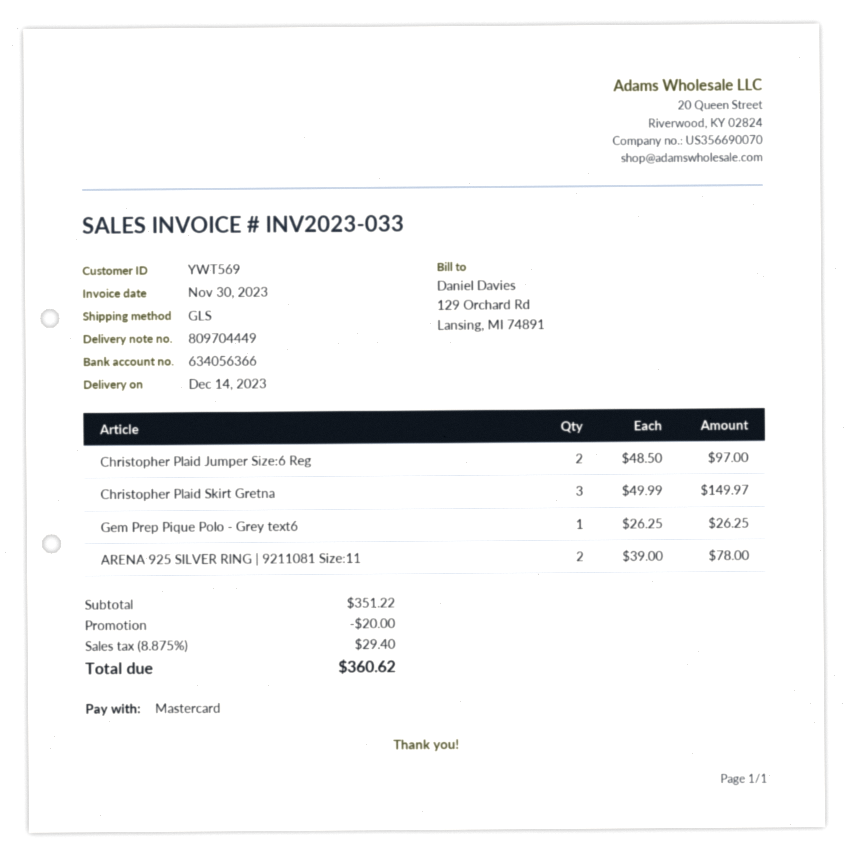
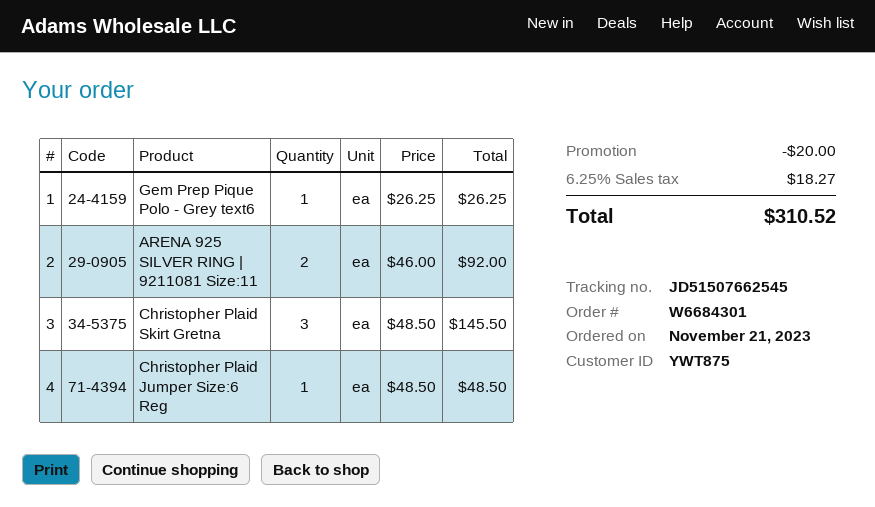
customer number: YWT569 -> YWT875
Christopher Plaid Jumper Size:6 Reg: 2 x 48.50 = 97.00 -> 1 x 48.50 = 48.50
Christopher Plaid Skirt Gretna: 3 x 49.99 = 149.97 -> 3 x 48.50 = 145.50
ARENA 925 SILVER RING | 9211081 Size:11: 2 x 39.00 = 78.00 -> 2 x 46.00 = 92.00
tax: 8.875% = 29.40 -> 6.25% = 18.27
total: 360.62 -> 310.52

